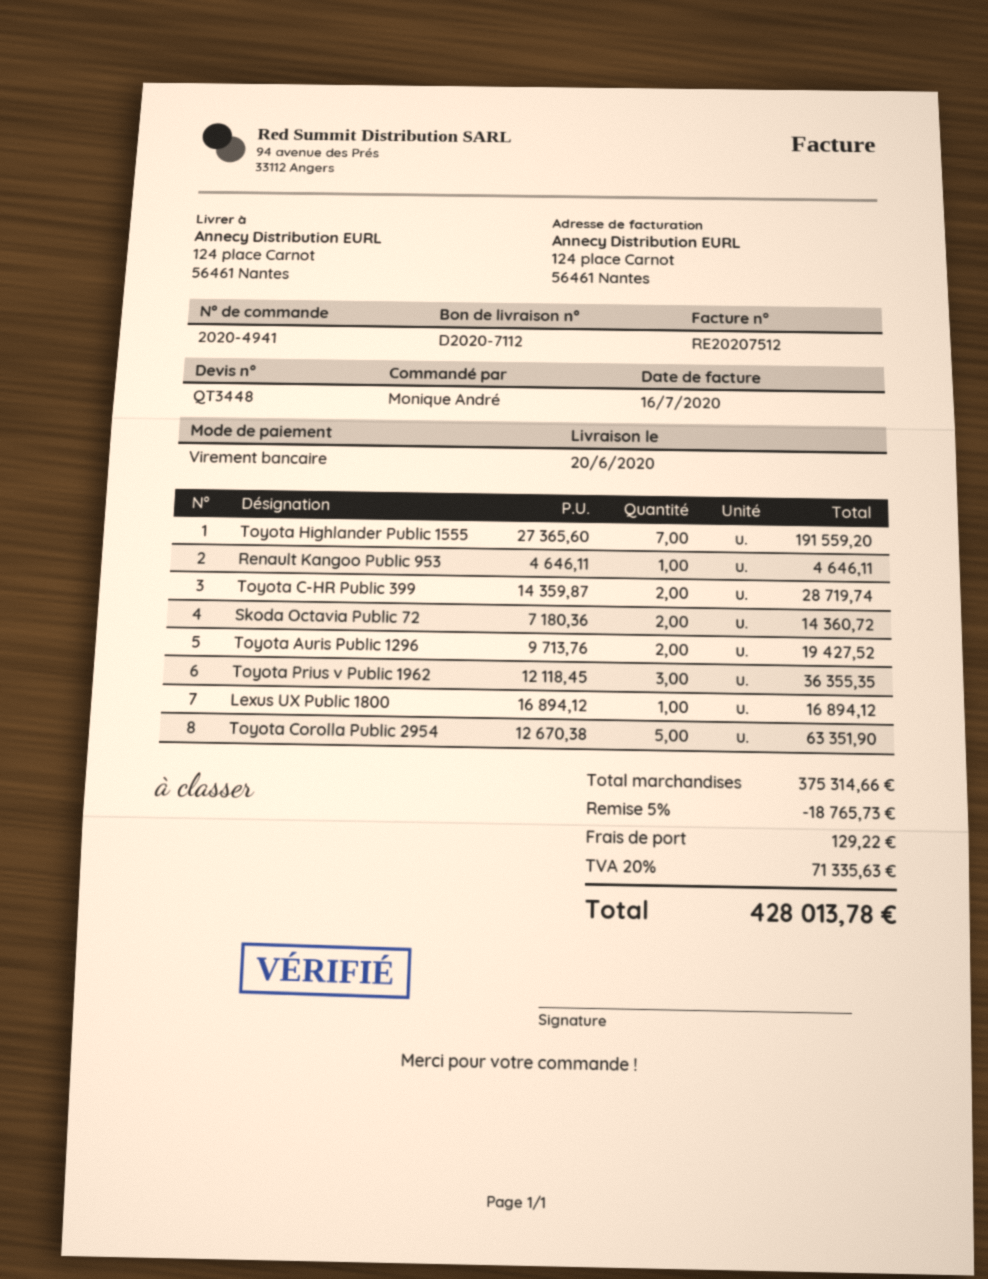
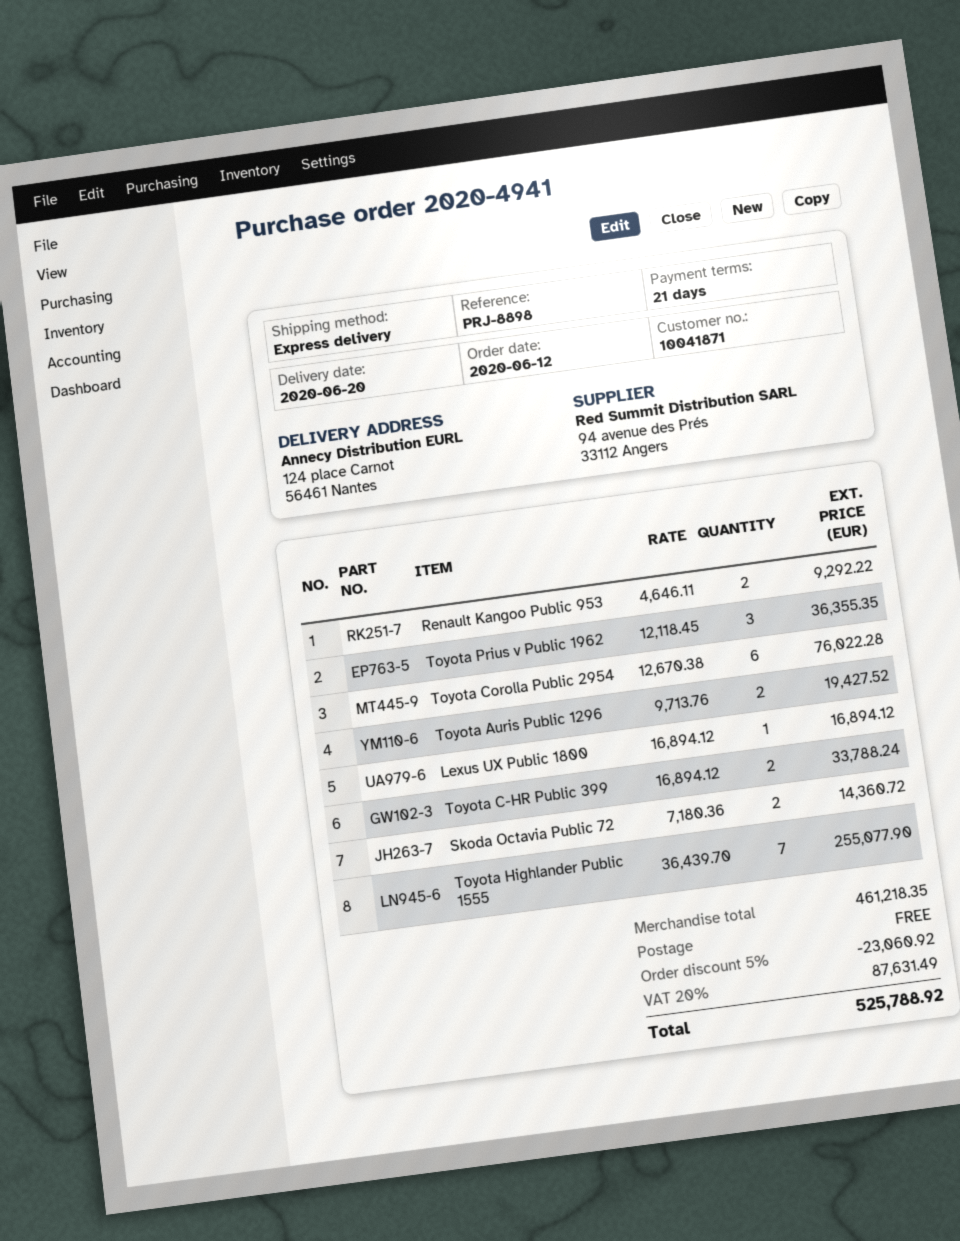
Toyota Highlander Public 1555: 7 x 27365.60 = 191559.20 -> 7 x 36439.70 = 255077.90
Renault Kangoo Public 953: 1 x 4646.11 = 4646.11 -> 2 x 4646.11 = 9292.22
Toyota C-HR Public 399: 2 x 14359.87 = 28719.74 -> 2 x 16894.12 = 33788.24
Toyota Corolla Public 2954: 5 x 12670.38 = 63351.90 -> 6 x 12670.38 = 76022.28
subtotal: 375314.66 -> 461218.35
discount: 5% = 18765.73 -> 5% = 23060.92
shipping: 129.22 -> 0.00
tax: 20% = 71335.63 -> 20% = 87631.49
total: 428013.78 -> 525788.92

